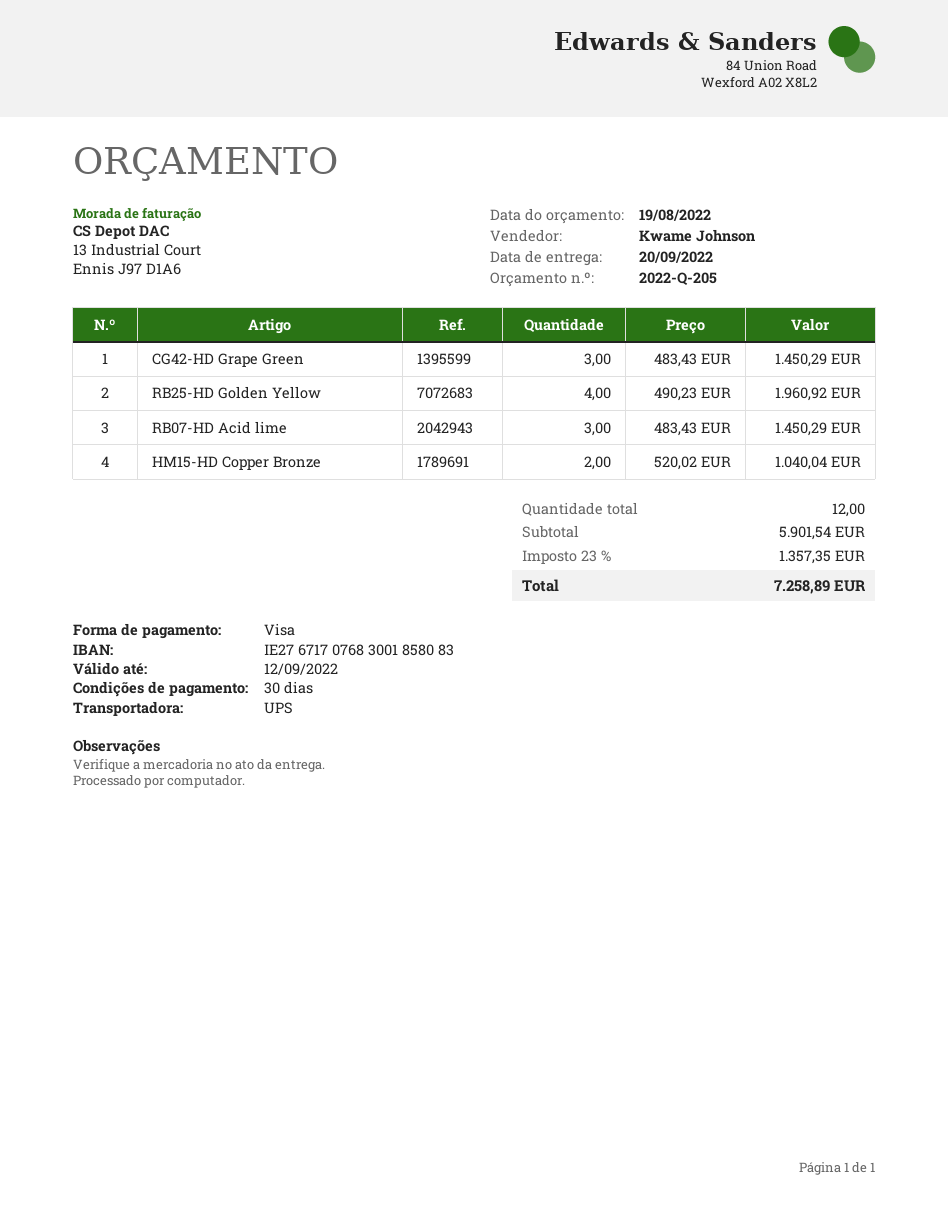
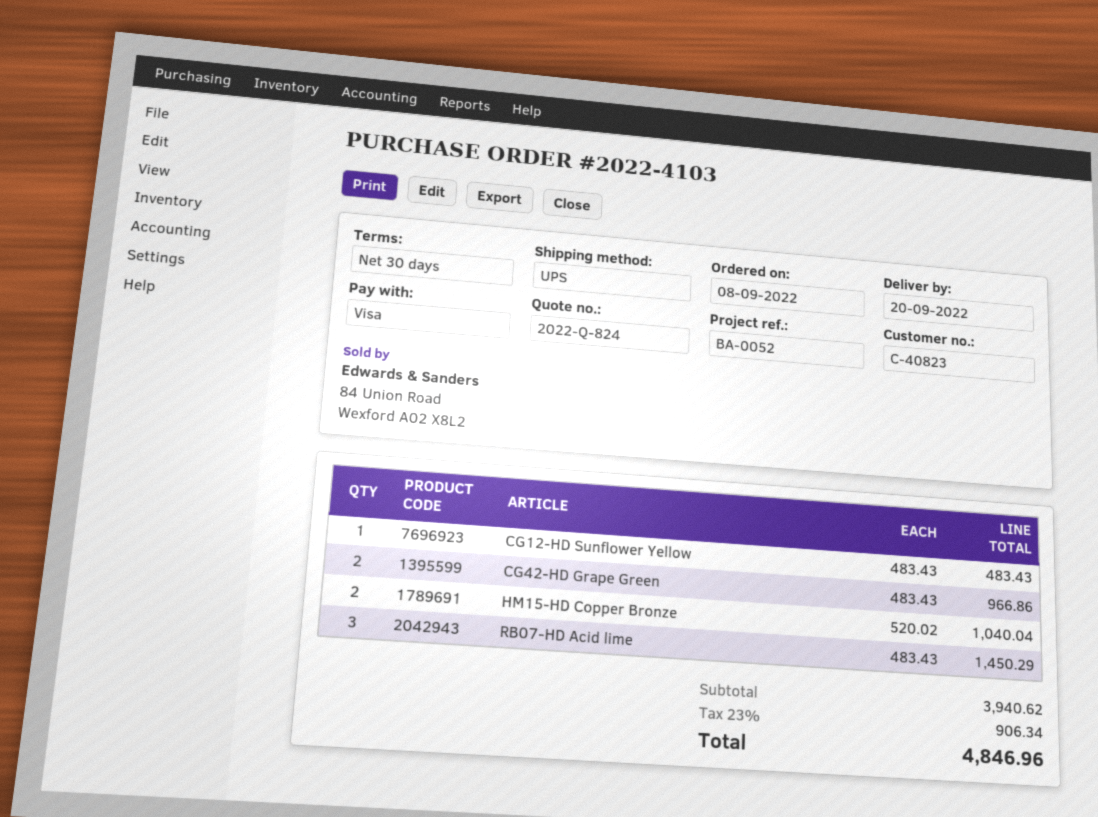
quote number: 2022-Q-205 -> 2022-Q-824
CG42-HD Grape Green: 3 x 483.43 = 1450.29 -> 2 x 483.43 = 966.86
RB25-HD Golden Yellow: 4 x 490.23 = 1960.92 -> none
CG12-HD Sunflower Yellow: none -> 1 x 483.43 = 483.43
subtotal: 5901.54 -> 3940.62
tax: 23% = 1357.35 -> 23% = 906.34
total: 7258.89 -> 4846.96

